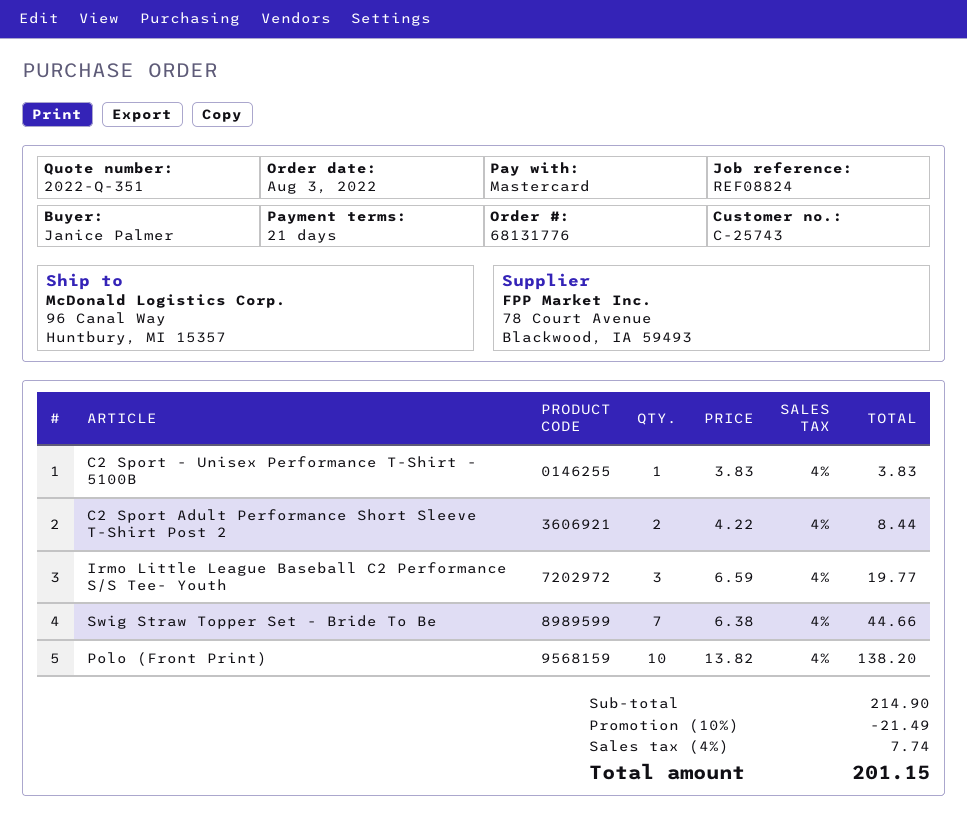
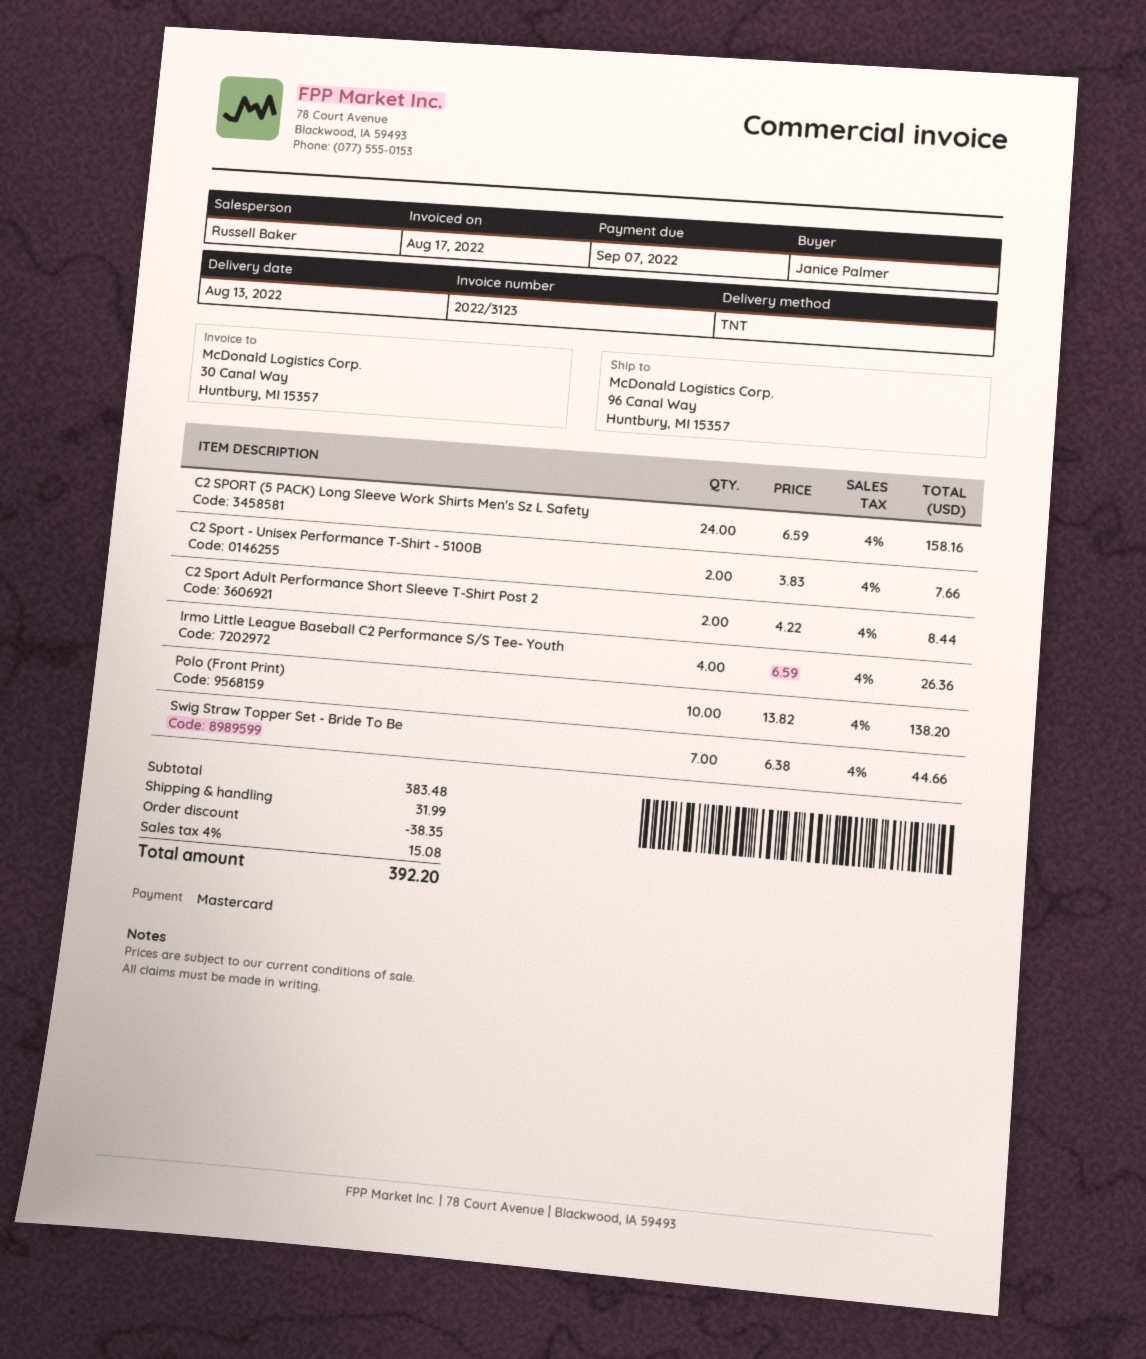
C2 Sport - Unisex Performance T-Shirt - 5100B: 1 x 3.83 = 3.83 -> 2 x 3.83 = 7.66
Irmo Little League Baseball C2 Performance S/S Tee- Youth: 3 x 6.59 = 19.77 -> 4 x 6.59 = 26.36
C2 SPORT (5 PACK) Long Sleeve Work Shirts Men's Sz L Safety: none -> 24 x 6.59 = 158.16
subtotal: 214.90 -> 383.48
discount: 21.49 -> 38.35
shipping: none -> 31.99
tax: 4% = 7.74 -> 4% = 15.08
total: 201.15 -> 392.20

